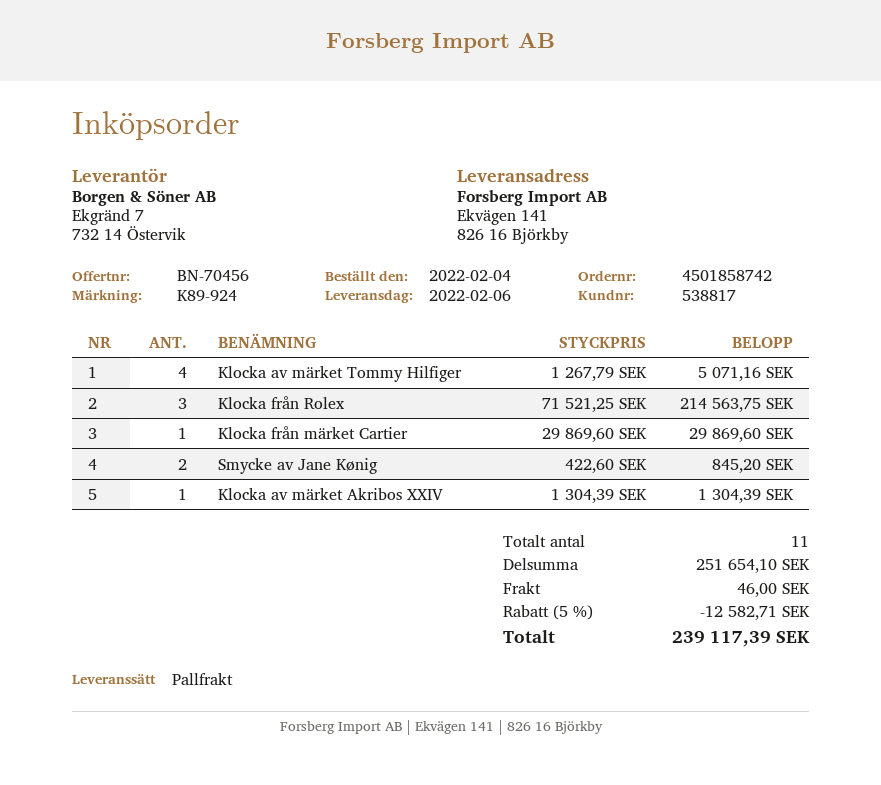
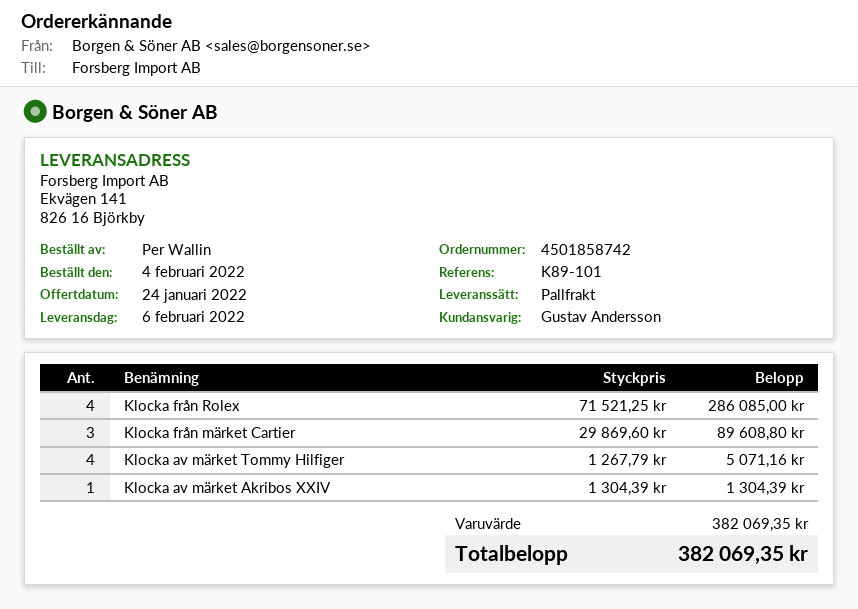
reference: K89-924 -> K89-101
Klocka från Rolex: 3 x 71521.25 = 214563.75 -> 4 x 71521.25 = 286085.00
Klocka från märket Cartier: 1 x 29869.60 = 29869.60 -> 3 x 29869.60 = 89608.80
Smycke av Jane Kønig: 2 x 422.60 = 845.20 -> none
subtotal: 251654.10 -> 382069.35
discount: 5% = 12582.71 -> none
shipping: 46.00 -> none
total: 239117.39 -> 382069.35

